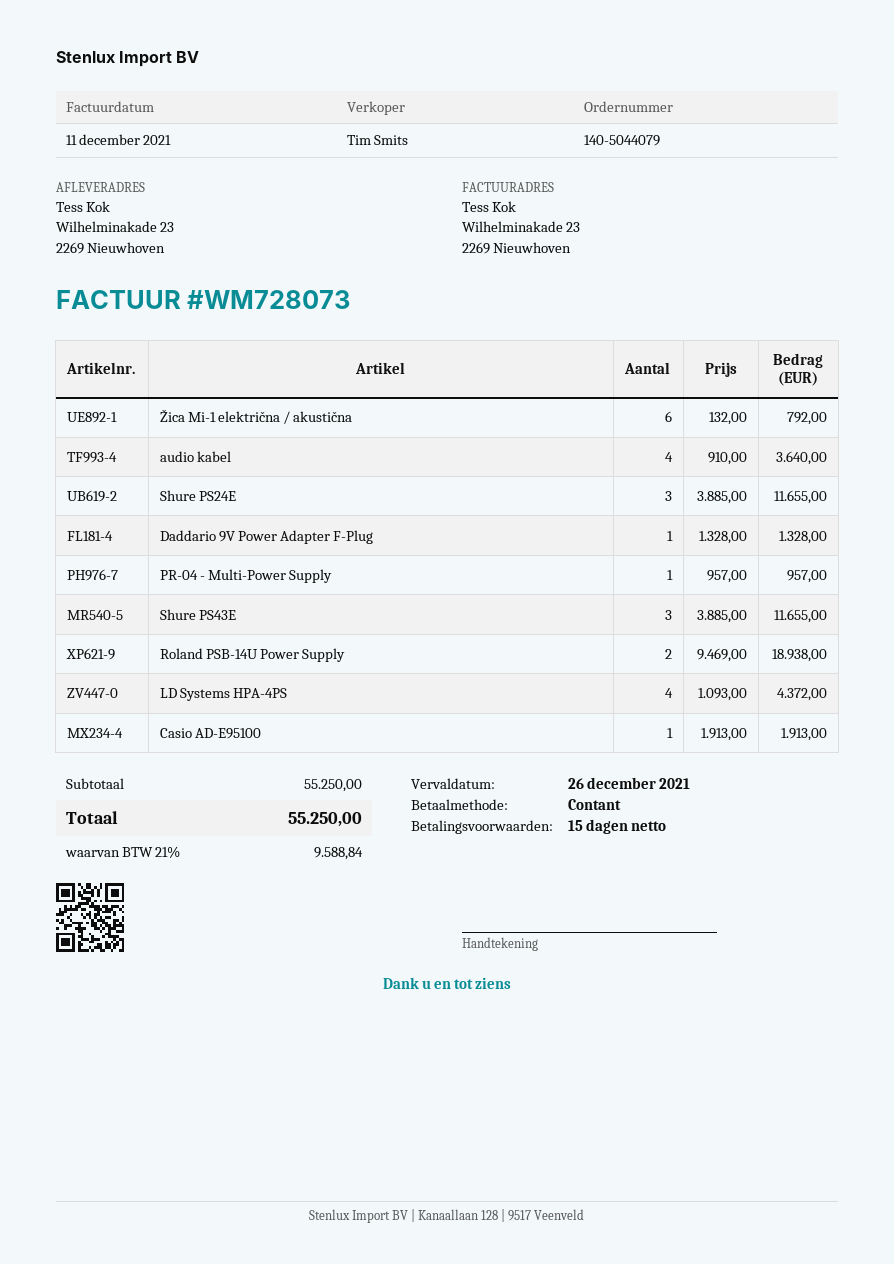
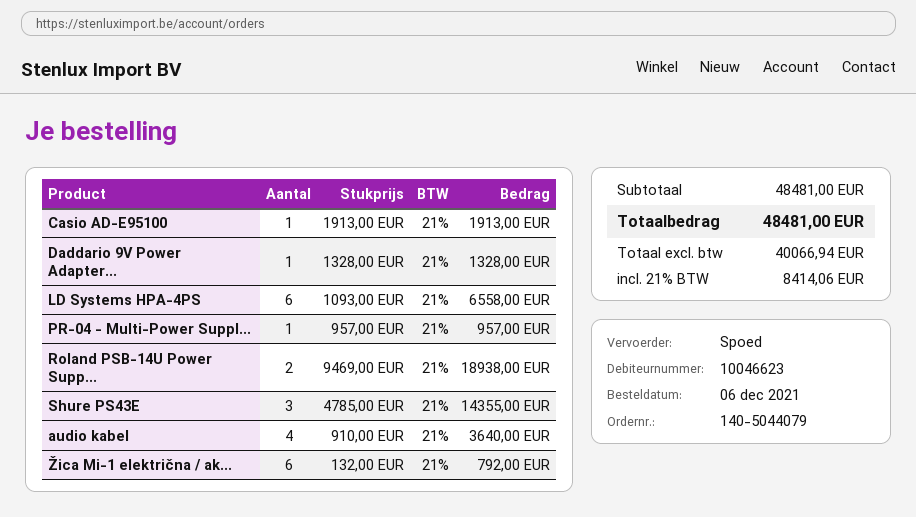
Shure PS24E: 3 x 3885.00 = 11655.00 -> none
Shure PS43E: 3 x 3885.00 = 11655.00 -> 3 x 4785.00 = 14355.00
LD Systems HPA-4PS: 4 x 1093.00 = 4372.00 -> 6 x 1093.00 = 6558.00
subtotal: 55250.00 -> 48481.00
tax: 21% = 9588.84 -> 21% = 8414.06
total: 55250.00 -> 48481.00

